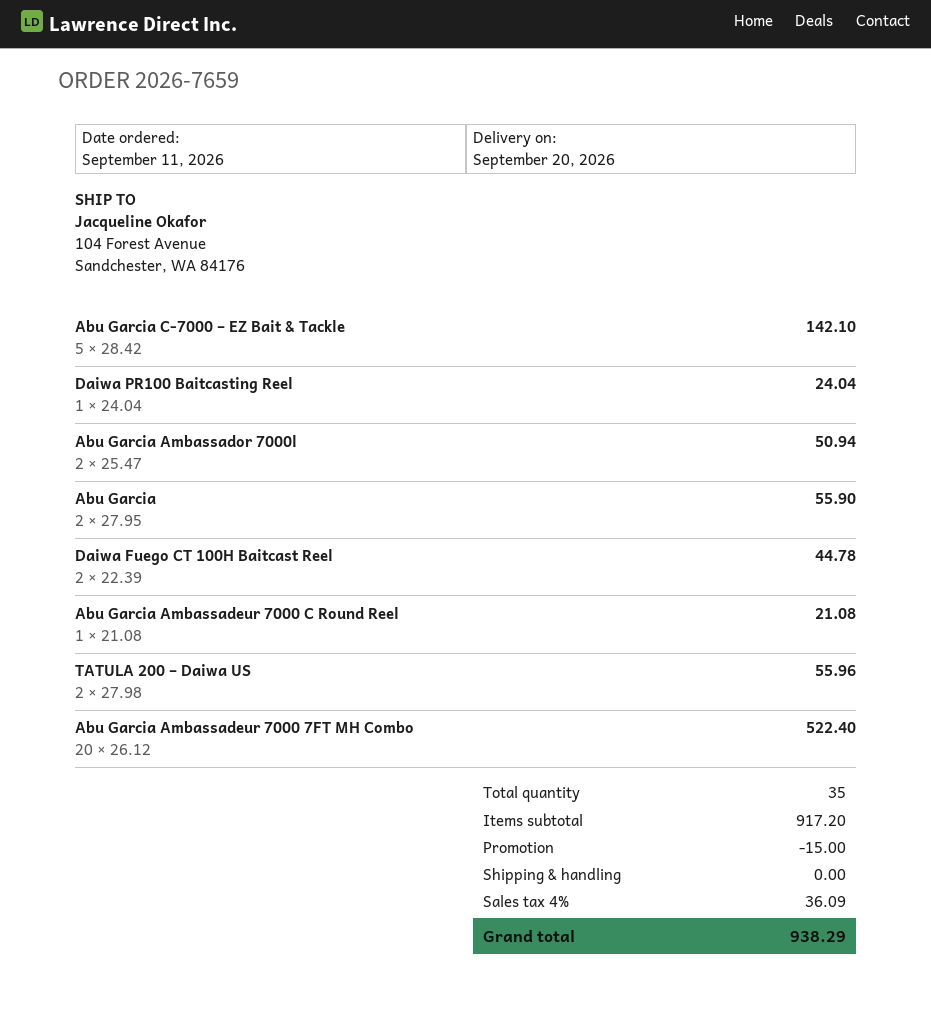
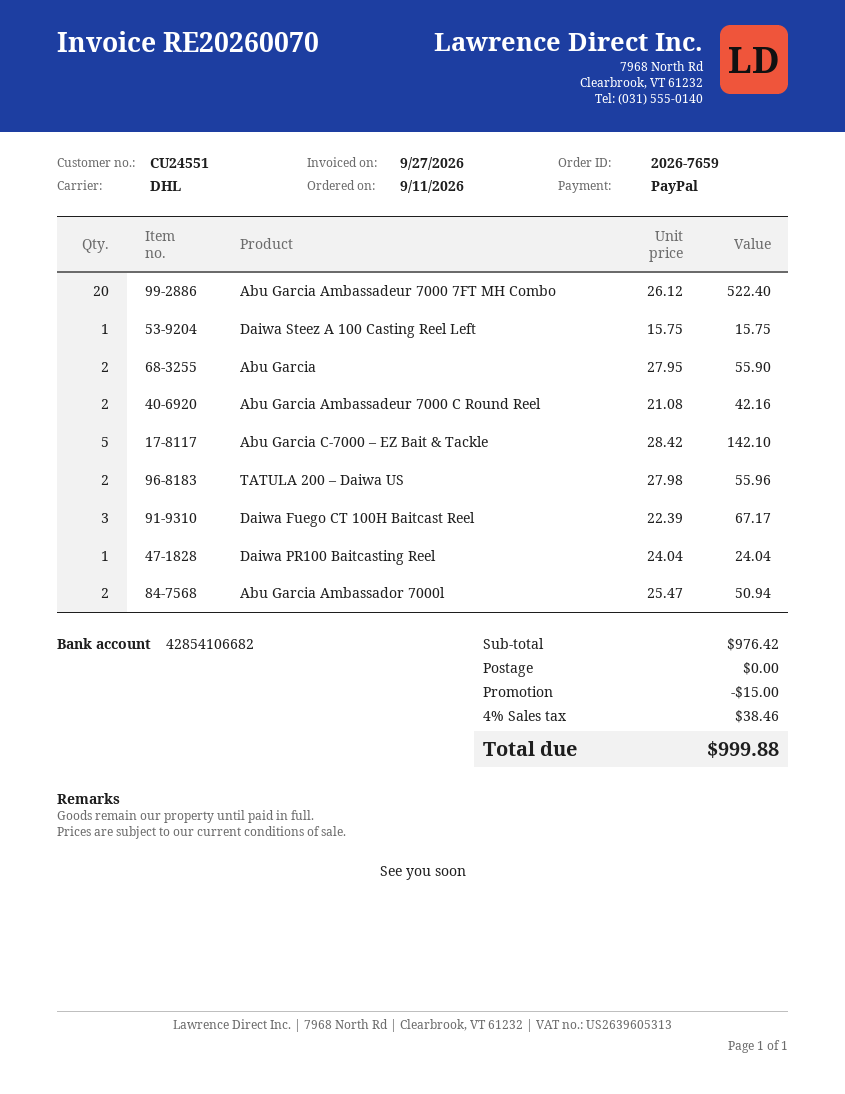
Daiwa Fuego CT 100H Baitcast Reel: 2 x 22.39 = 44.78 -> 3 x 22.39 = 67.17
Abu Garcia Ambassadeur 7000 C Round Reel: 1 x 21.08 = 21.08 -> 2 x 21.08 = 42.16
Daiwa Steez A 100 Casting Reel Left: none -> 1 x 15.75 = 15.75
subtotal: 917.20 -> 976.42
tax: 4% = 36.09 -> 4% = 38.46
total: 938.29 -> 999.88

